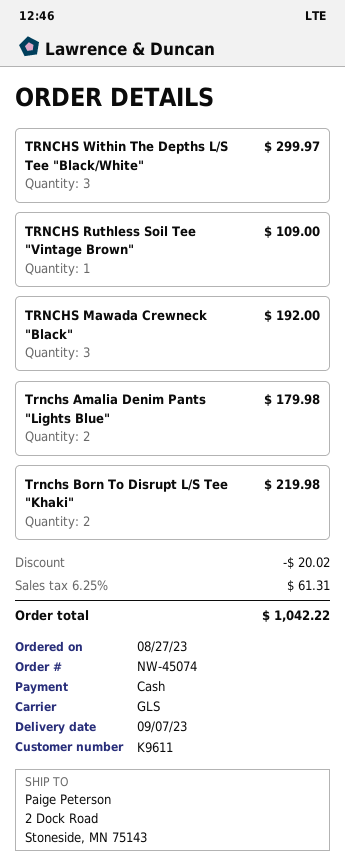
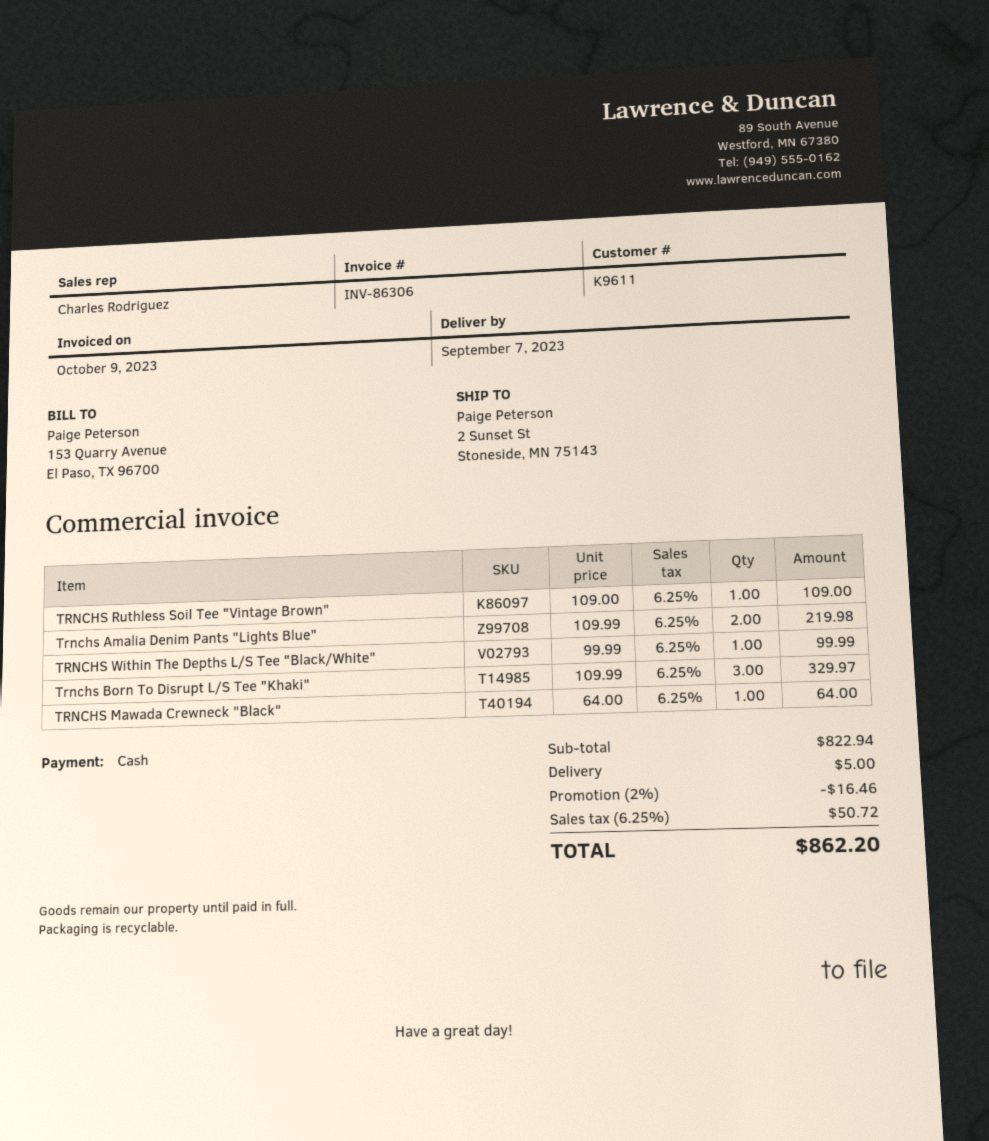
ship to: 2 Dock Road, Stoneside, MN 75143 -> 2 Sunset St, Stoneside, MN 75143
TRNCHS Within The Depths L/S Tee "Black/White": 3 for 299.97 -> 1 for 99.99
TRNCHS Mawada Crewneck "Black": 3 for 192.00 -> 1 for 64.00
Trnchs Amalia Denim Pants "Lights Blue": 2 for 179.98 -> 2 for 219.98
Trnchs Born To Disrupt L/S Tee "Khaki": 2 for 219.98 -> 3 for 329.97
discount: 20.02 -> 16.46
shipping: none -> 5.00
tax: 6.25% = 61.31 -> 6.25% = 50.72
total: 1042.22 -> 862.20

